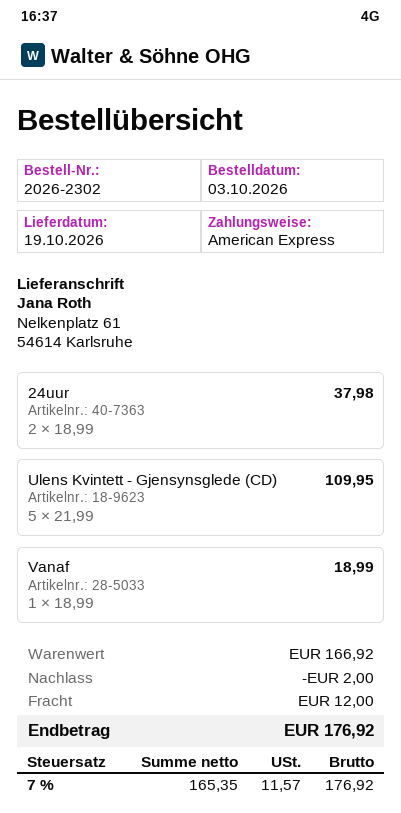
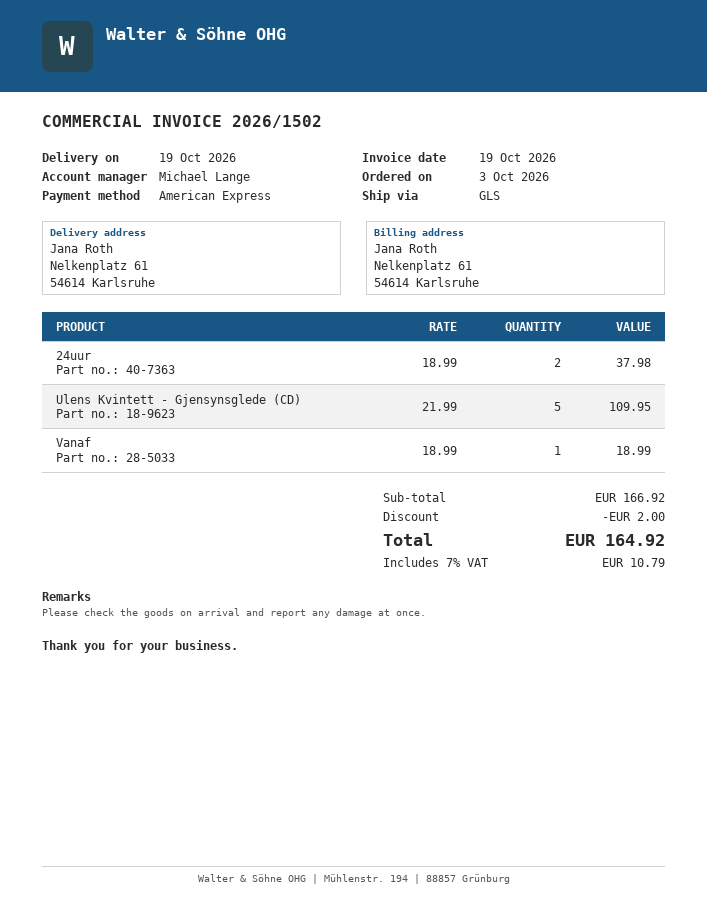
shipping: 12.00 -> none
tax: 7% = 11.57 -> 7% = 10.79
total: 176.92 -> 164.92

